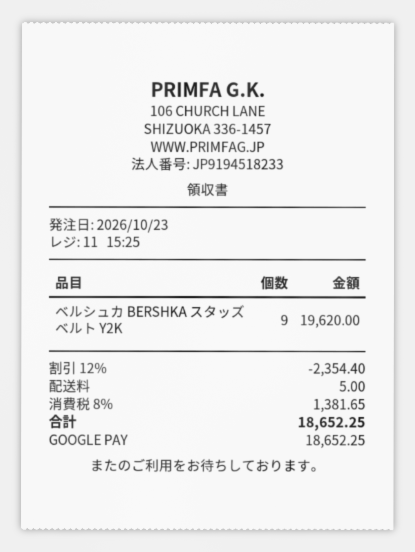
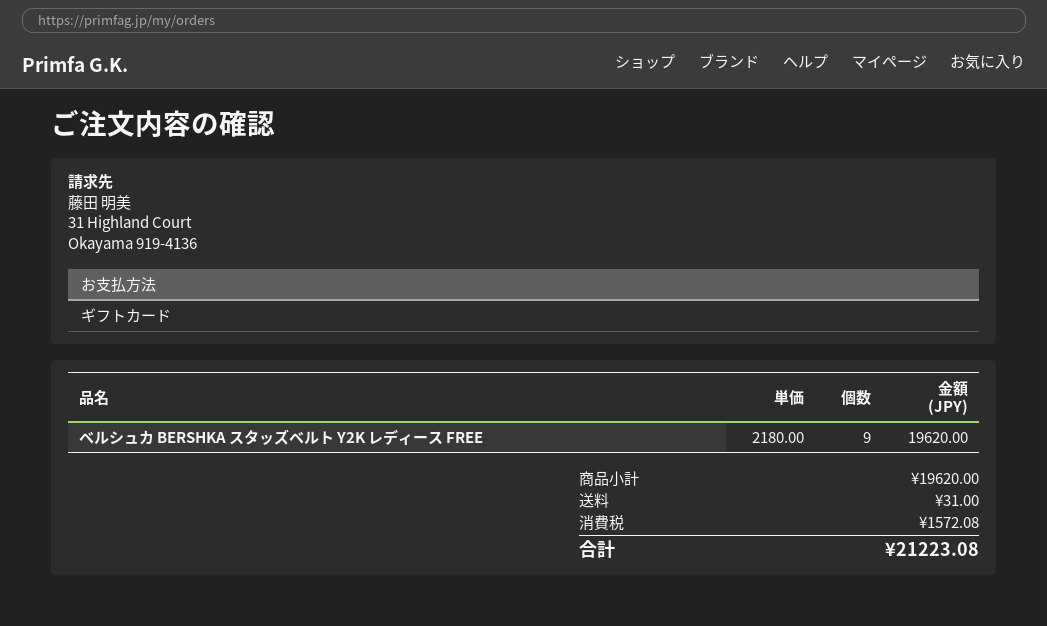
payment method: Google Pay -> gift card
discount: 12% = 2354.40 -> none
shipping: 5.00 -> 31.00
tax: 1381.65 -> 1572.08
total: 18652.25 -> 21223.08

